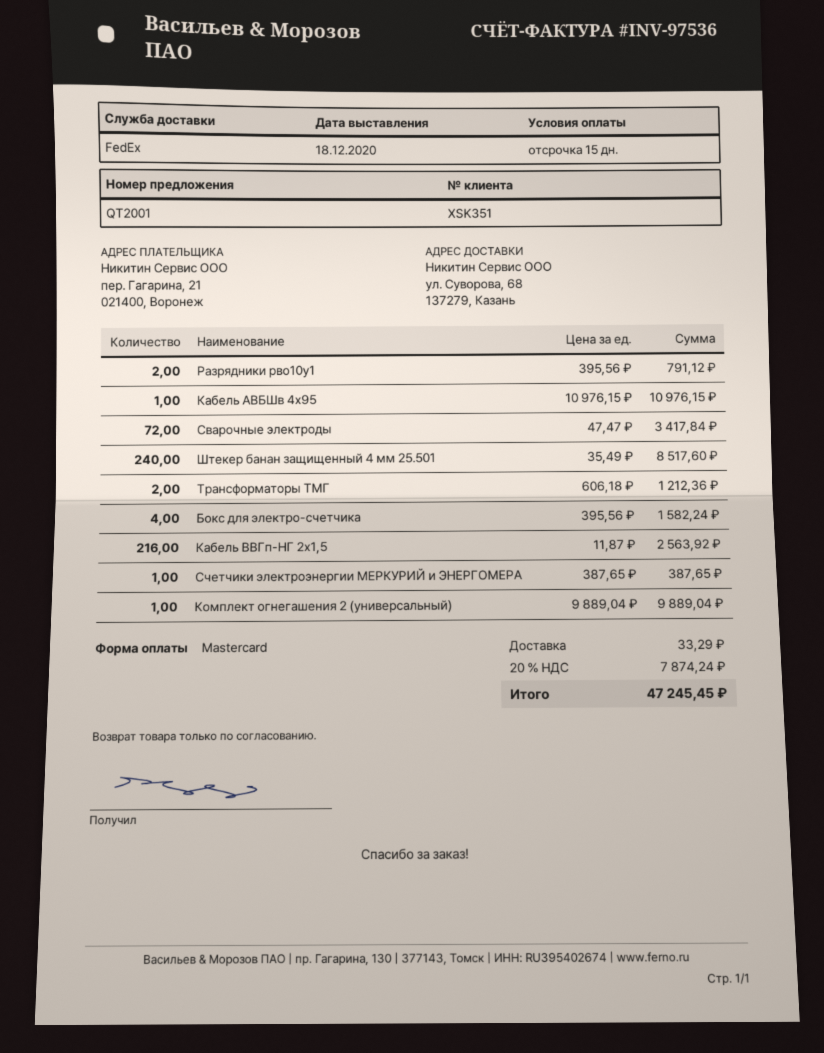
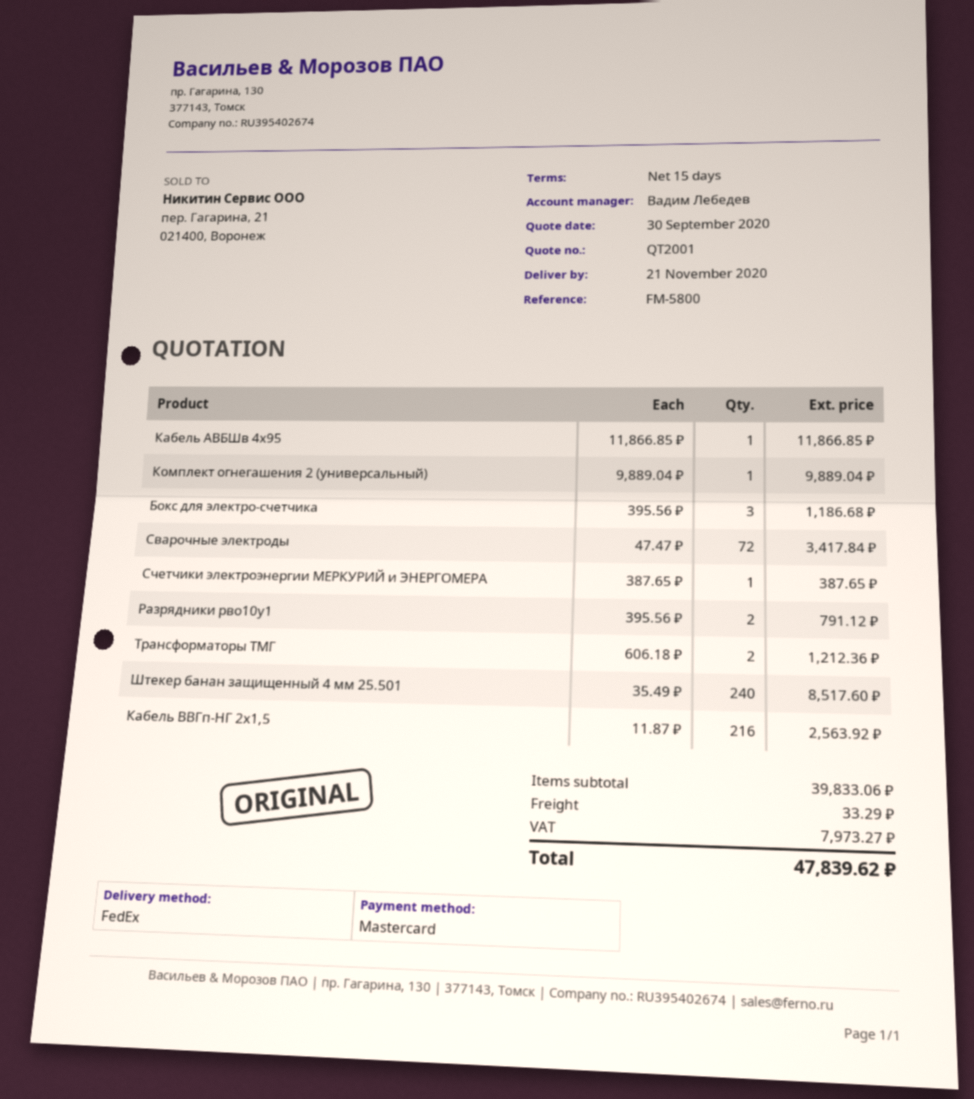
Кабель АВБШв 4х95: 1 x 10976.15 = 10976.15 -> 1 x 11866.85 = 11866.85
Бокс для электро-счетчика: 4 x 395.56 = 1582.24 -> 3 x 395.56 = 1186.68
tax: 7874.24 -> 7973.27
total: 47245.45 -> 47839.62

